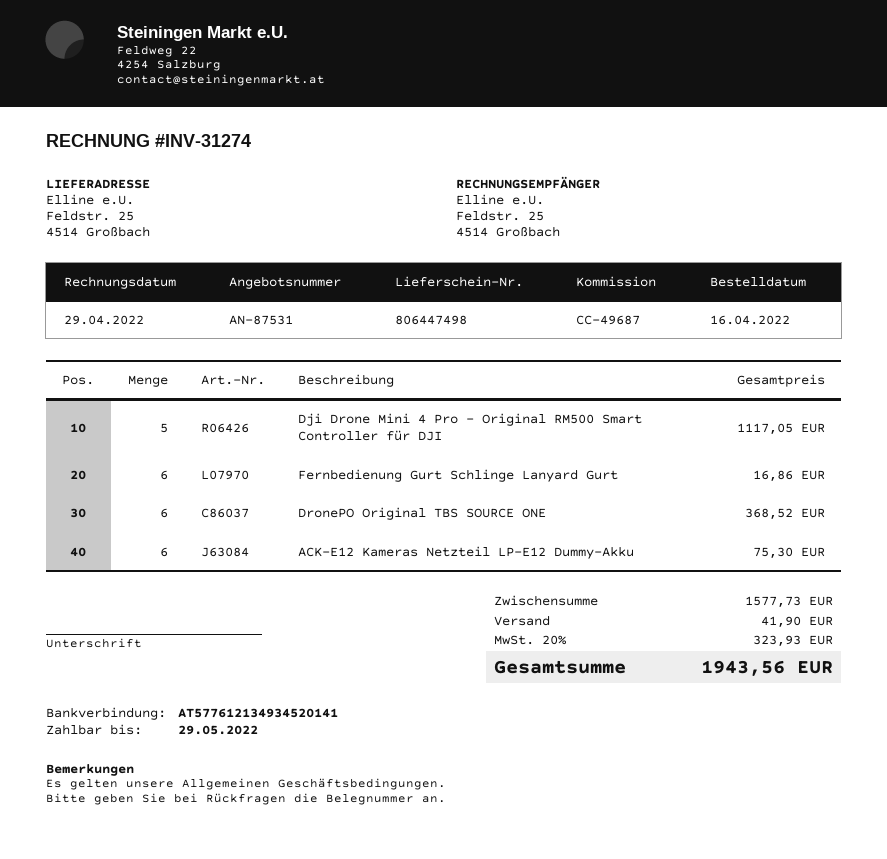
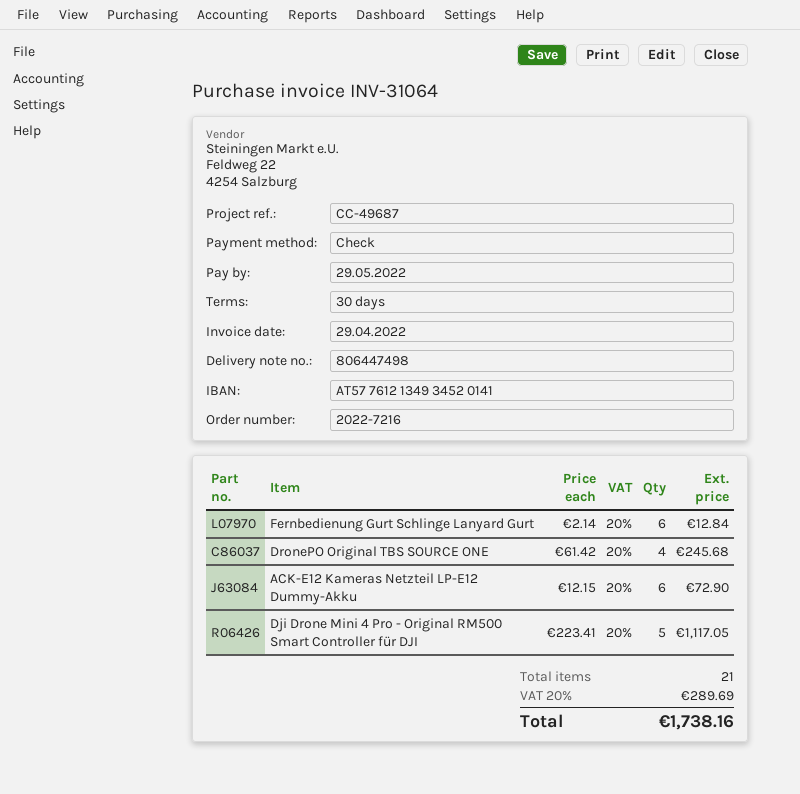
invoice number: INV-31274 -> INV-31064
Fernbedienung Gurt Schlinge Lanyard Gurt: 6 for 16.86 -> 6 for 12.84
DronePO Original TBS SOURCE ONE: 6 for 368.52 -> 4 for 245.68
ACK-E12 Kameras Netzteil LP-E12 Dummy-Akku: 6 for 75.30 -> 6 for 72.90
shipping: 41.90 -> none
tax: 20% = 323.93 -> 20% = 289.69
total: 1943.56 -> 1738.16

